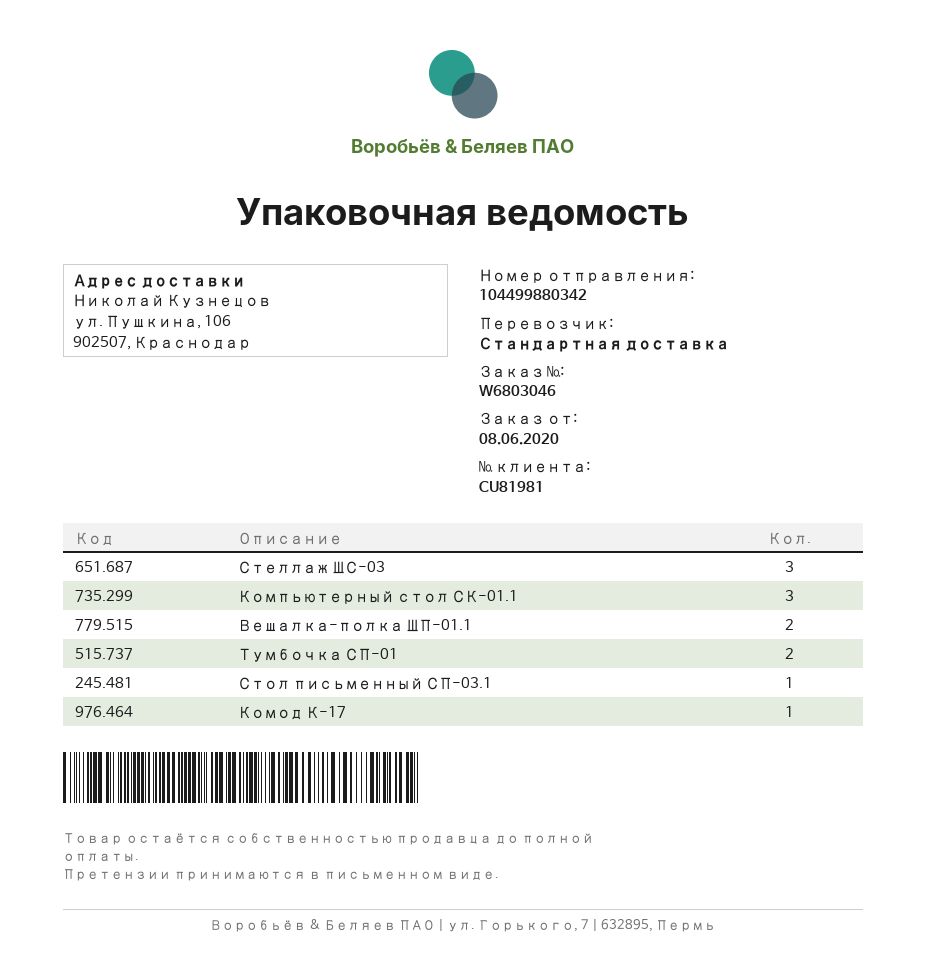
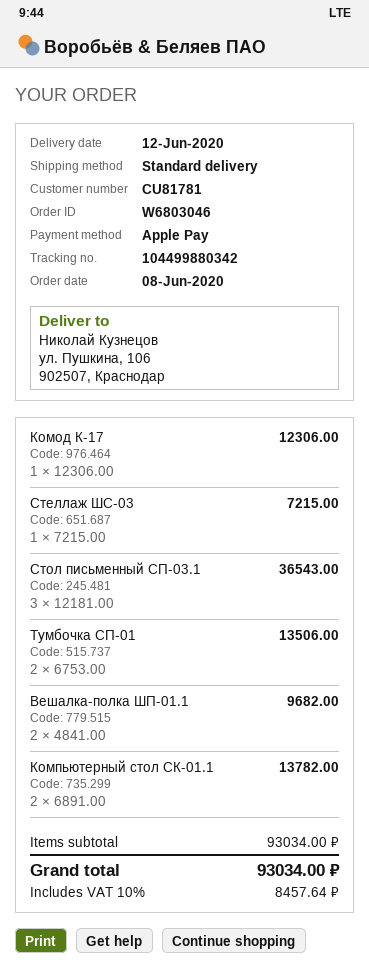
customer number: CU81981 -> CU81781
Стеллаж ШС-03: 3 -> 1
Компьютерный стол СК-01.1: 3 -> 2
Стол письменный СП-03.1: 1 -> 3

